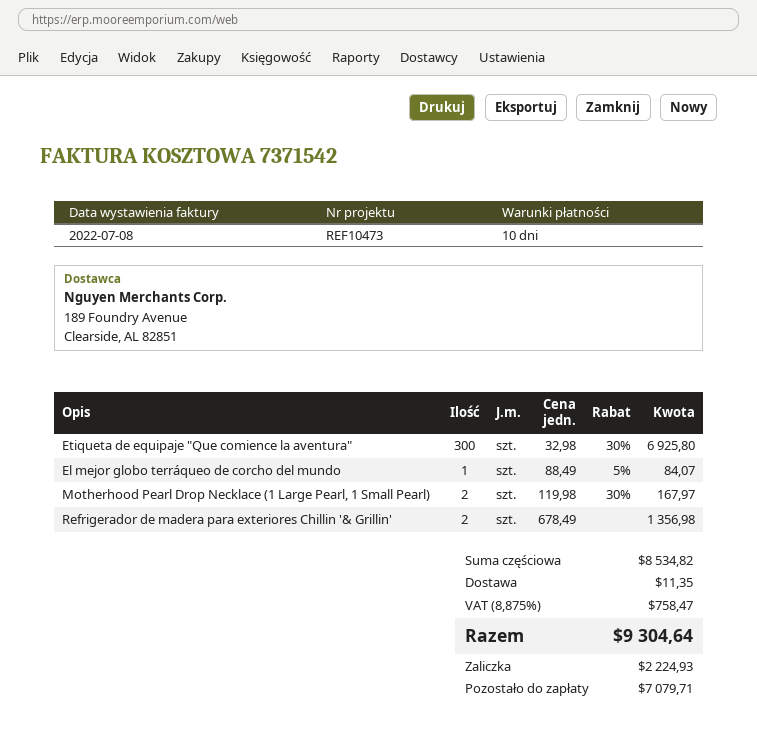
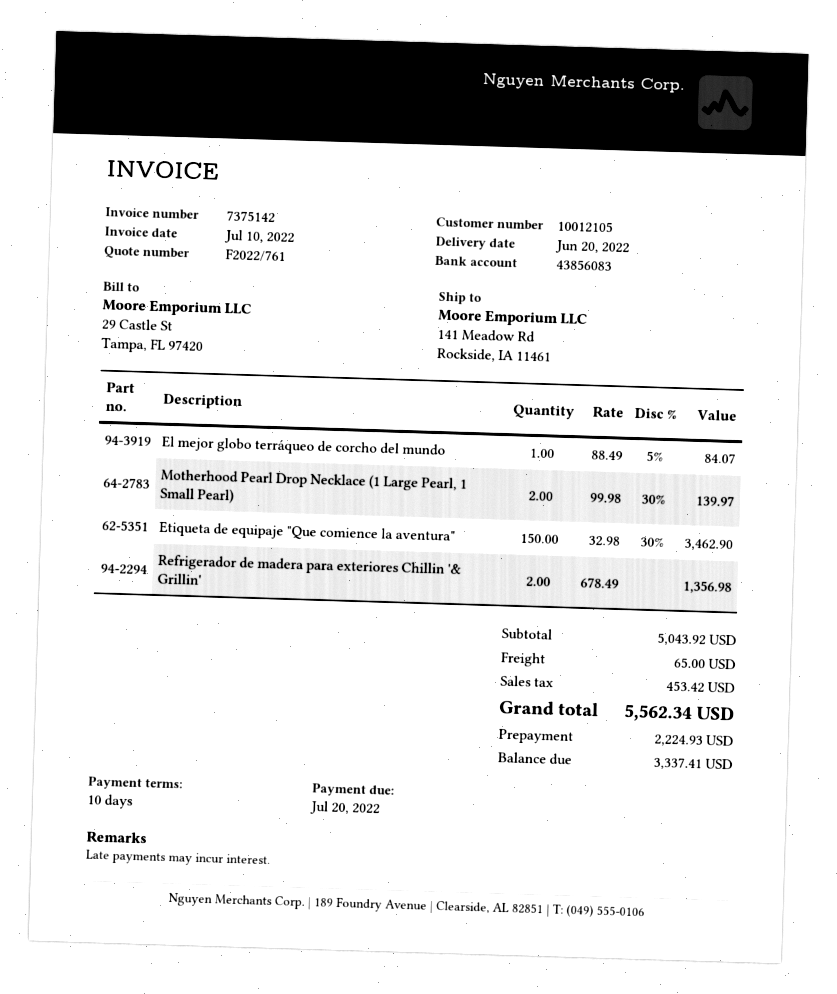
invoice number: 7371542 -> 7375142
invoice date: 2022-07-08 -> 2022-07-10
Etiqueta de equipaje "Que comience la aventura": 300 x 32.98 - 30% = 6925.80 -> 150 x 32.98 - 30% = 3462.90
Motherhood Pearl Drop Necklace (1 Large Pearl, 1 Small Pearl): 2 x 119.98 - 30% = 167.97 -> 2 x 99.98 - 30% = 139.97
subtotal: 8534.82 -> 5043.92
shipping: 11.35 -> 65.00
tax: 758.47 -> 453.42
total: 9304.64 -> 5562.34
balance: 7079.71 -> 3337.41

